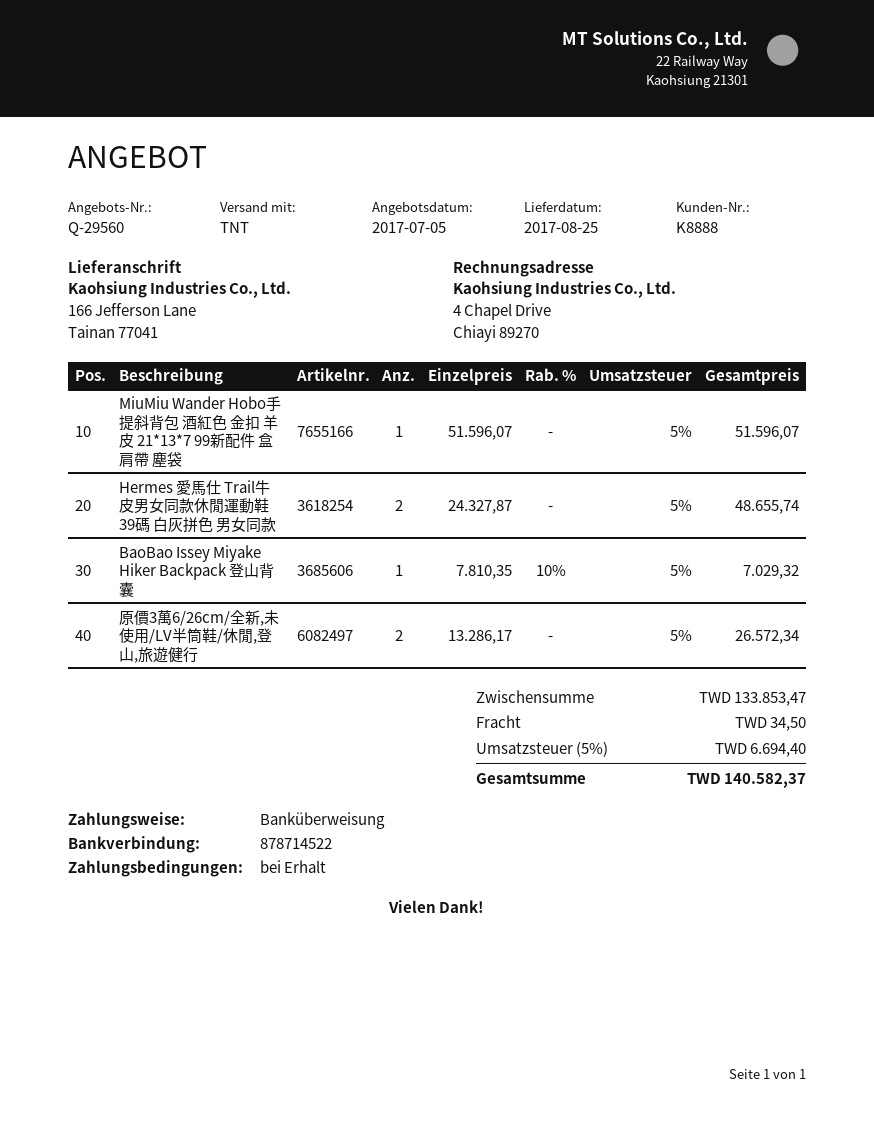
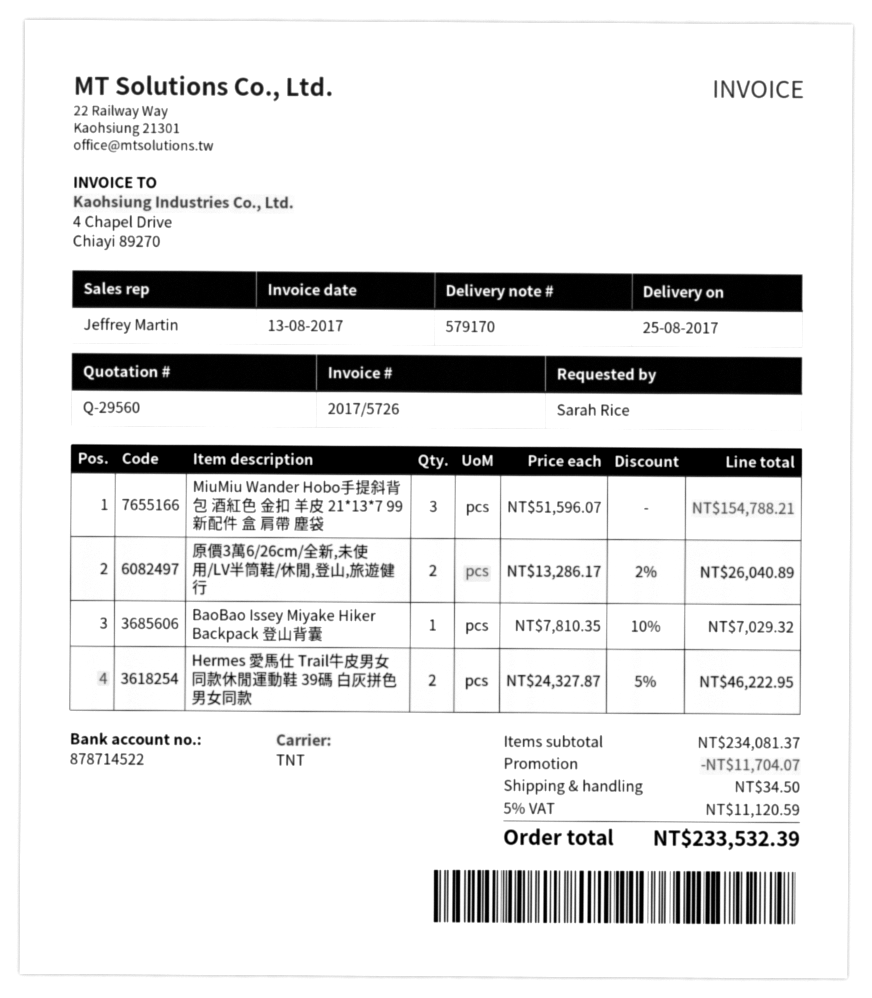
MiuMiu Wander Hobo手提斜背包 酒紅色 金扣 羊皮 21*13*7 99新配件 盒 肩帶 塵袋: 1 x 51596.07 = 51596.07 -> 3 x 51596.07 = 154788.21
Hermes 愛馬仕 Trail牛皮男女同款休閒運動鞋 39碼 白灰拼色 男女同款: 2 x 24327.87 = 48655.74 -> 2 x 24327.87 - 5% = 46222.95
原價3萬6/26cm/全新,未使用/LV半筒鞋/休閒,登山,旅遊健行: 2 x 13286.17 = 26572.34 -> 2 x 13286.17 - 2% = 26040.89
subtotal: 133853.47 -> 234081.37
discount: none -> 11704.07
tax: 5% = 6694.40 -> 5% = 11120.59
total: 140582.37 -> 233532.39

